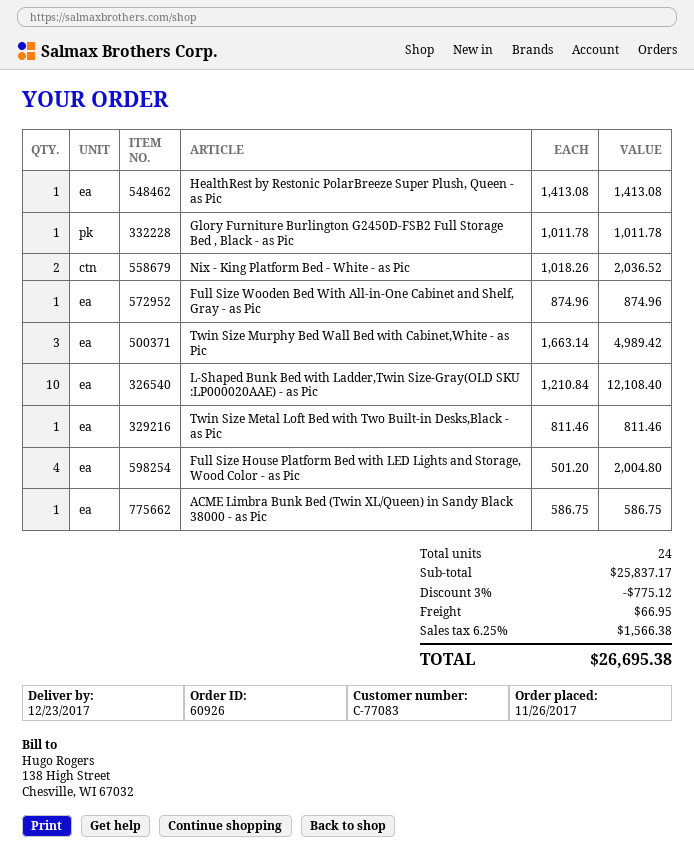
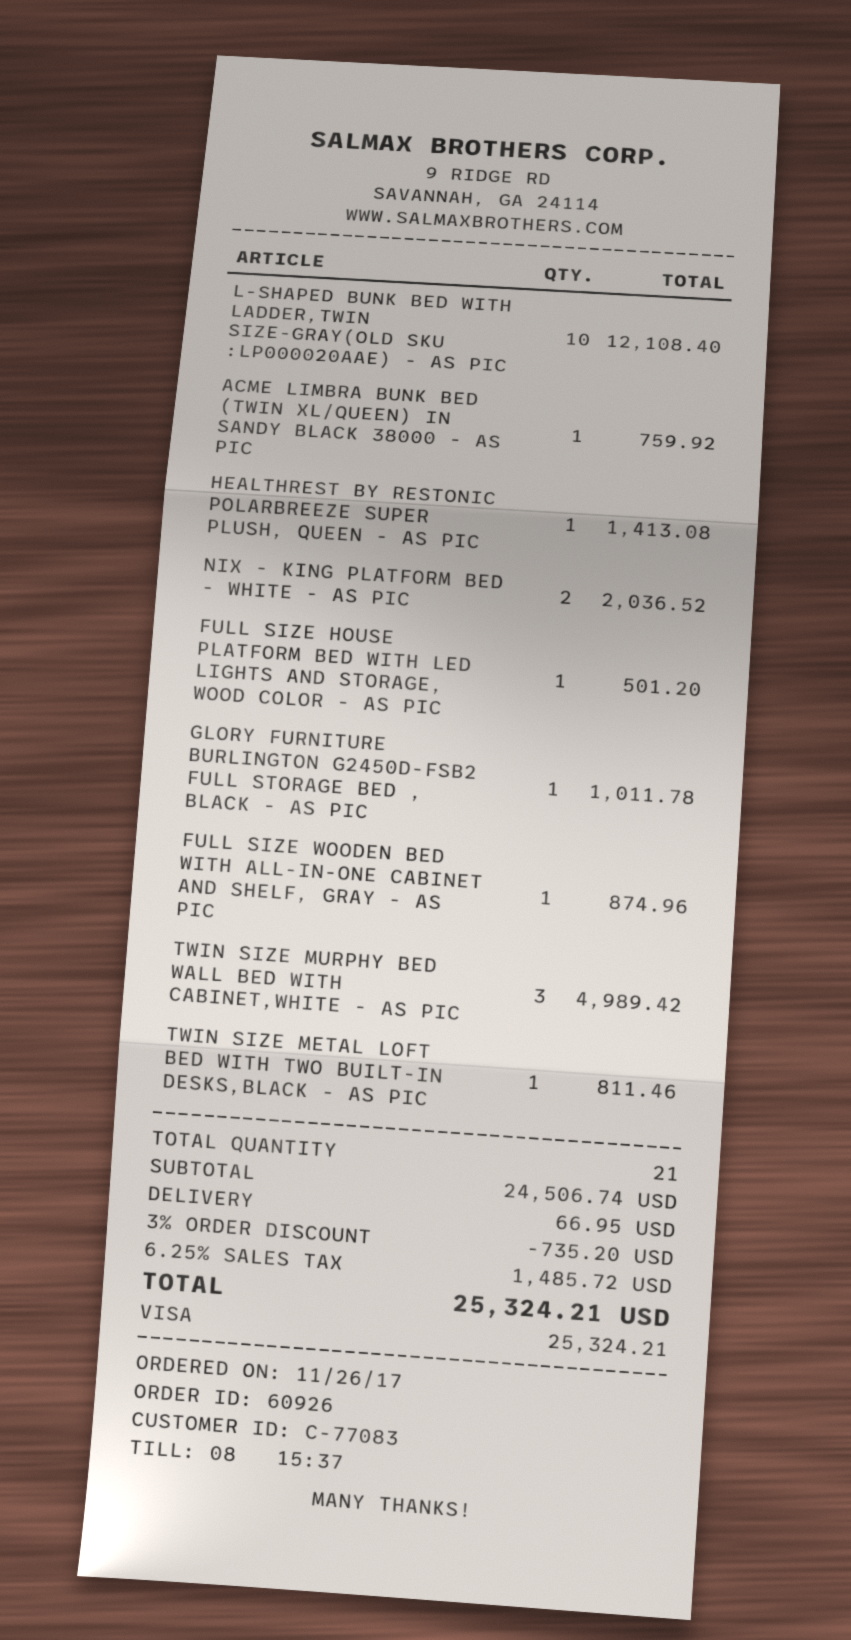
Full Size House Platform Bed with LED Lights and Storage, Wood Color - as Pic: 4 for 2004.80 -> 1 for 501.20
ACME Limbra Bunk Bed (Twin XL/Queen) in Sandy Black 38000 - as Pic: 1 for 586.75 -> 1 for 759.92
total quantity: 24 -> 21
subtotal: 25837.17 -> 24506.74
discount: 3% = 775.12 -> 3% = 735.20
tax: 6.25% = 1566.38 -> 6.25% = 1485.72
total: 26695.38 -> 25324.21

